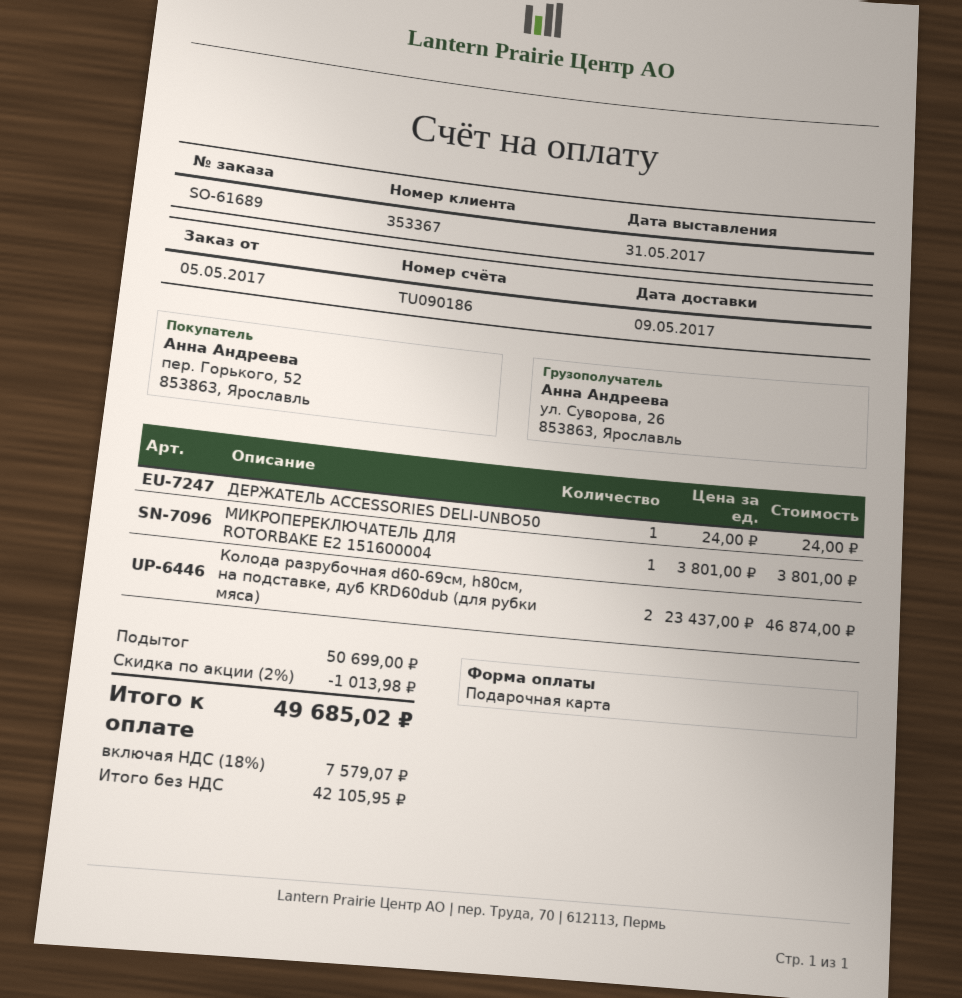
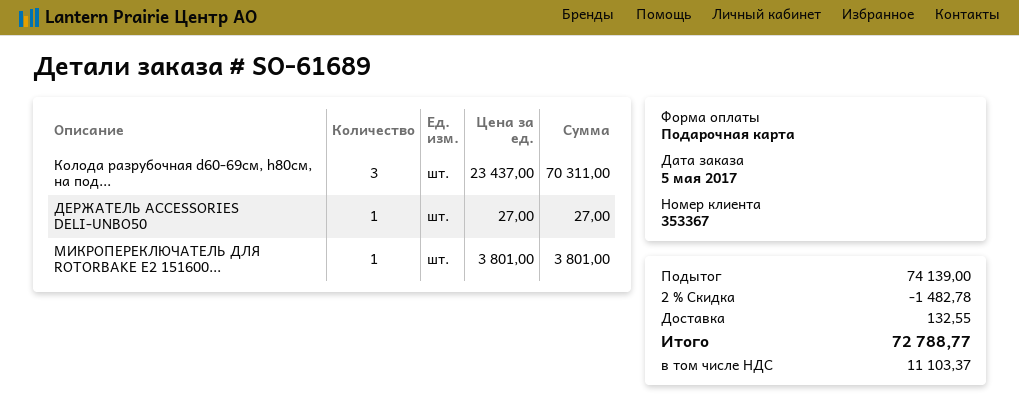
ДЕРЖАТЕЛЬ ACCESSORIES DELI-UNBO50: 1 x 24.00 = 24.00 -> 1 x 27.00 = 27.00
Колода разрубочная d60-69см, h80см, на подставке, дуб KRD60dub (для рубки мяса): 2 x 23437.00 = 46874.00 -> 3 x 23437.00 = 70311.00
subtotal: 50699.00 -> 74139.00
discount: 2% = 1013.98 -> 2% = 1482.78
shipping: none -> 132.55
tax: 7579.07 -> 11103.37
total: 49685.02 -> 72788.77

